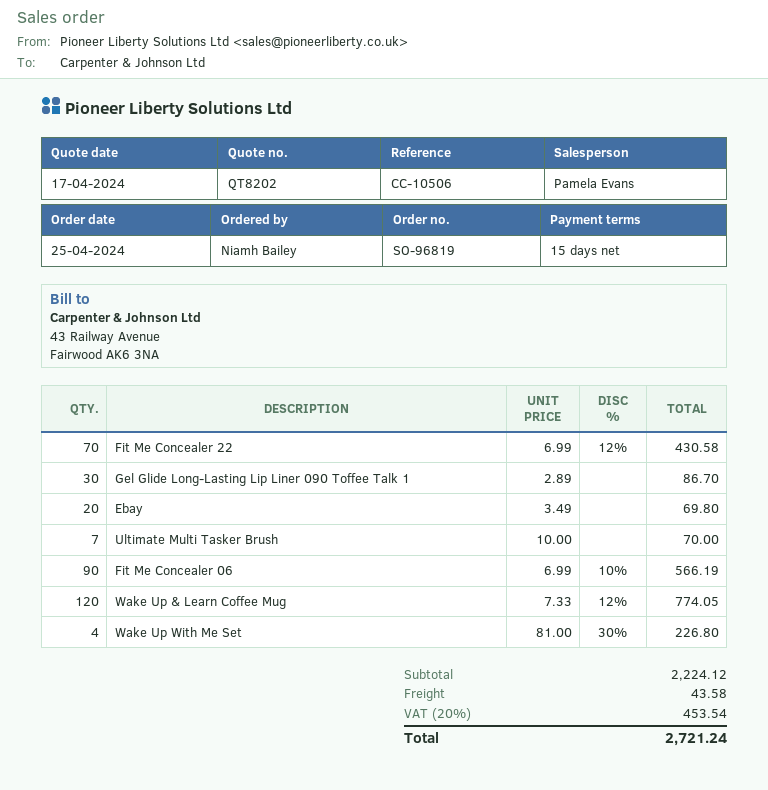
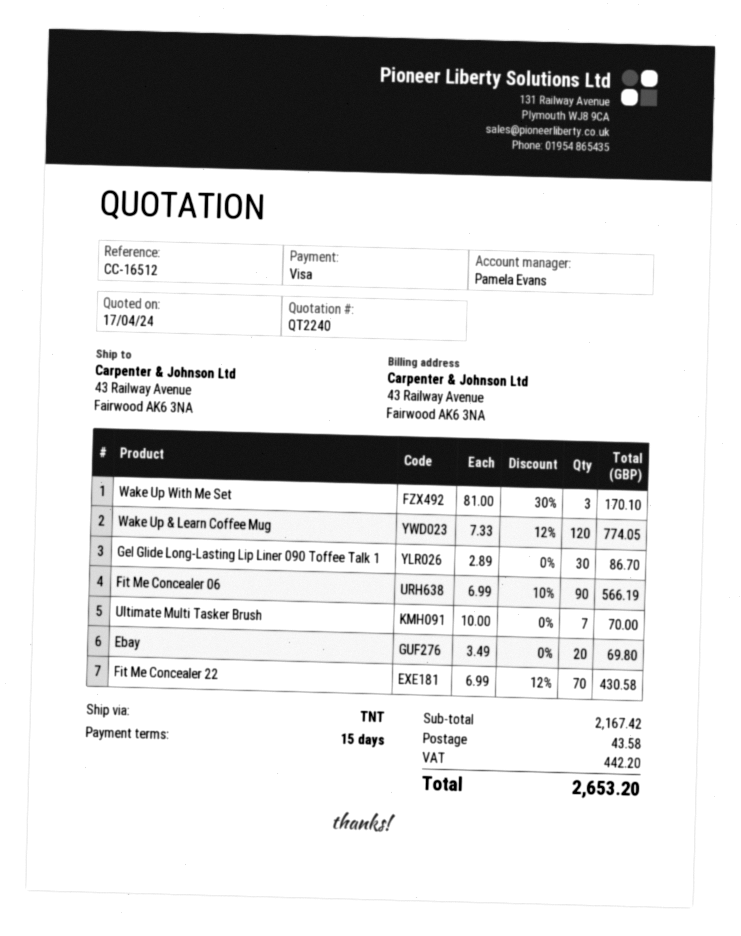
quote number: QT8202 -> QT2240
reference: CC-10506 -> CC-16512
Wake Up With Me Set: 4 x 81.00 - 30% = 226.80 -> 3 x 81.00 - 30% = 170.10
subtotal: 2224.12 -> 2167.42
tax: 453.54 -> 442.20
total: 2721.24 -> 2653.20

